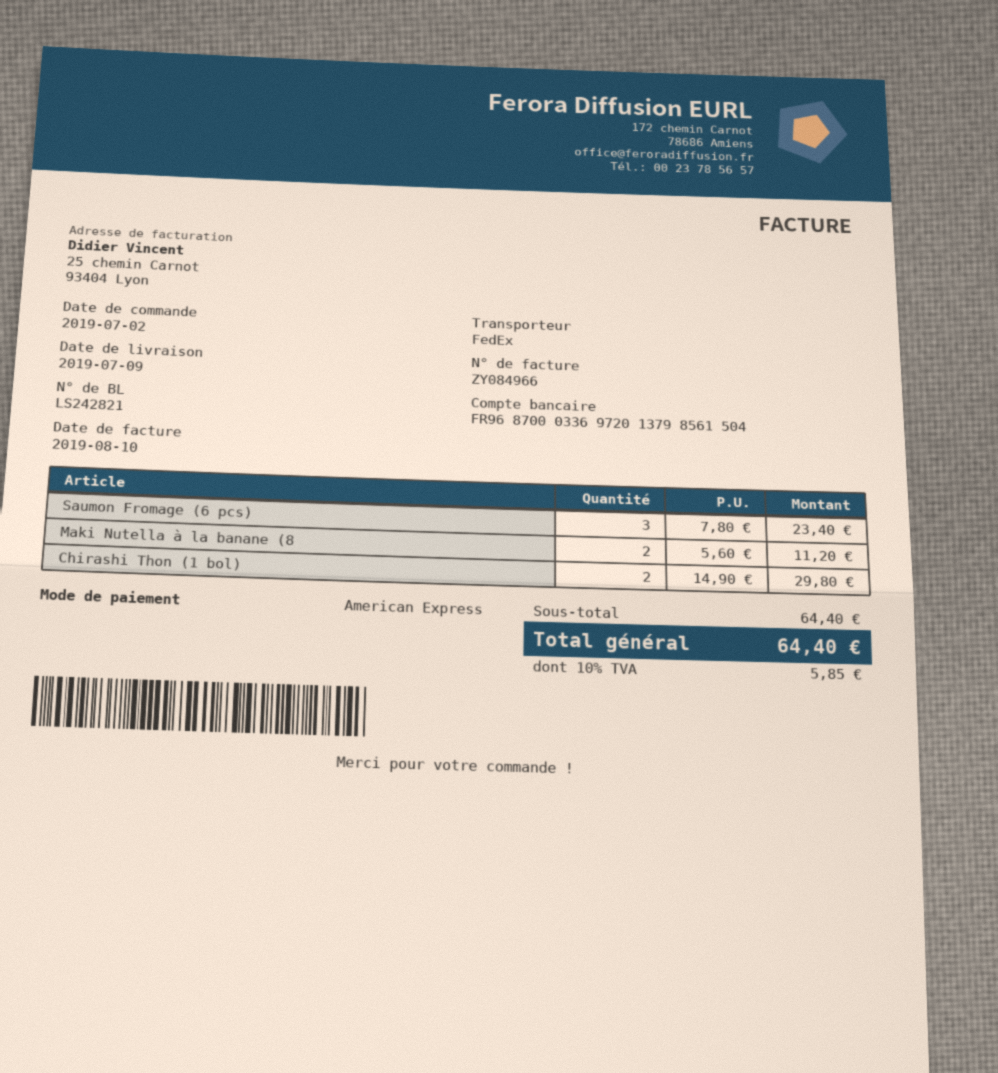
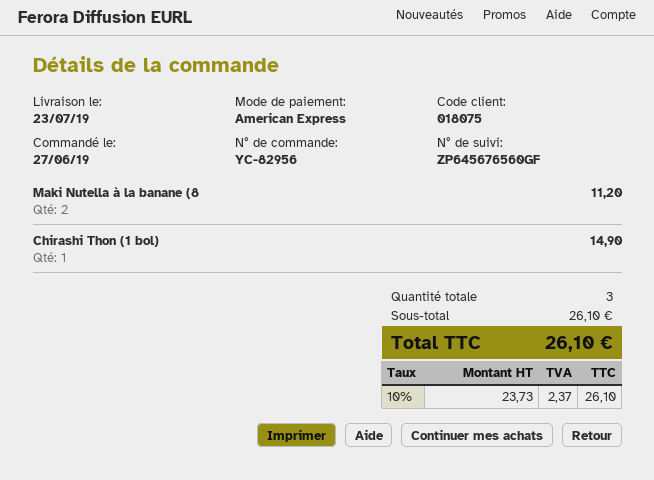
order date: 2019-07-02 -> 2019-06-27
delivery date: 2019-07-09 -> 2019-07-23
Saumon Fromage (6 pcs): 3 for 23.40 -> none
Chirashi Thon (1 bol): 2 for 29.80 -> 1 for 14.90
subtotal: 64.40 -> 26.10
tax: 10% = 5.85 -> 10% = 2.37
total: 64.40 -> 26.10

